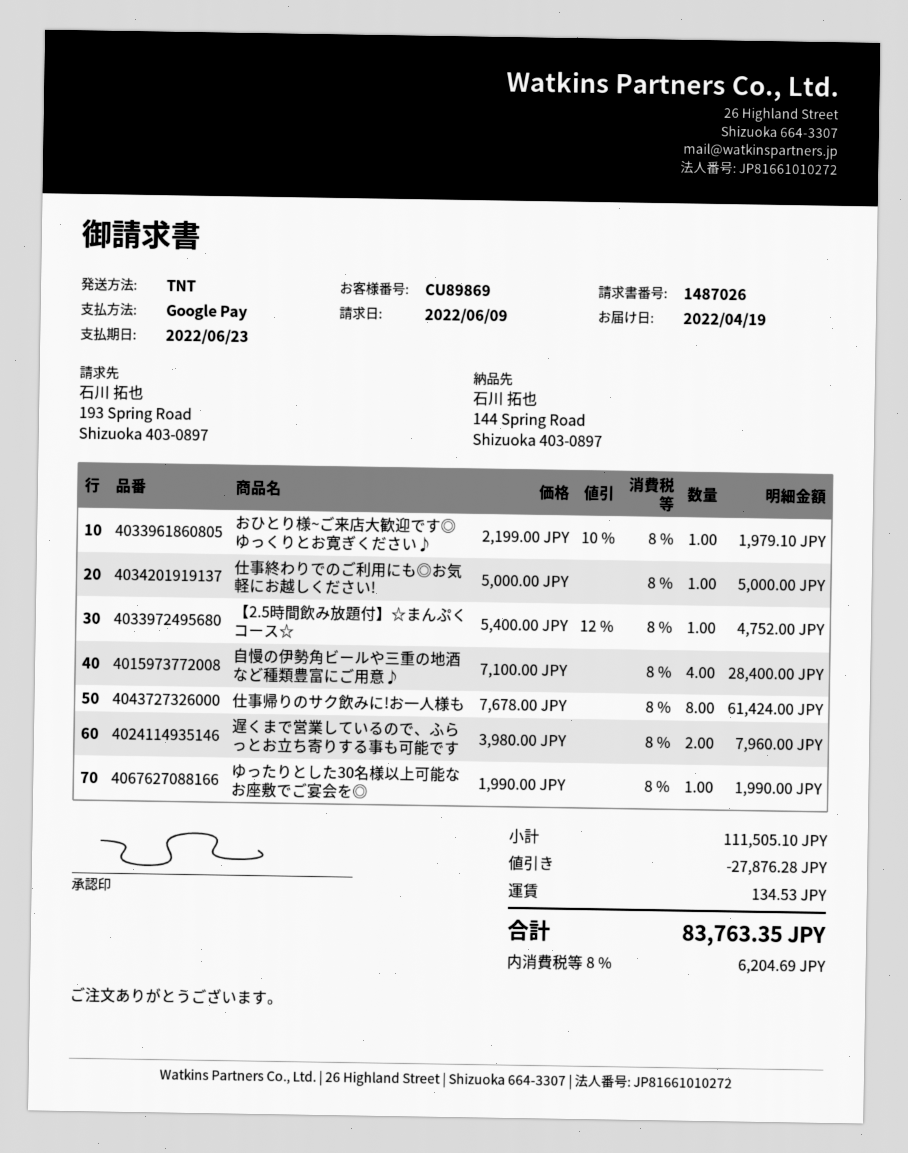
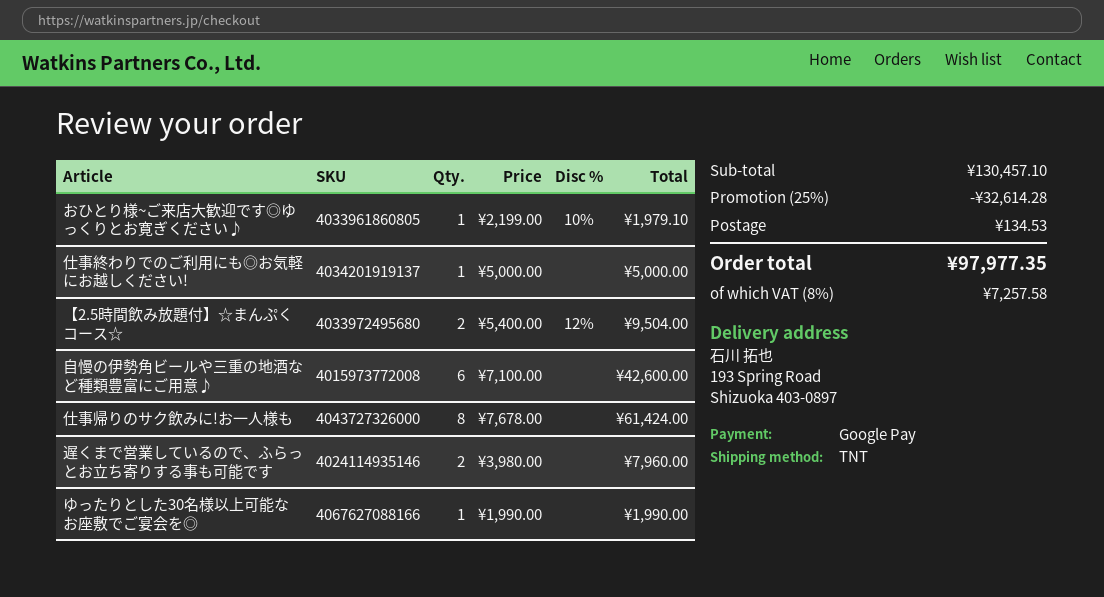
ship to: 144 Spring Road, Shizuoka 403-0897 -> 193 Spring Road, Shizuoka 403-0897
【2.5時間飲み放題付】☆まんぷくコース☆: 1 x 5400.00 - 12% = 4752.00 -> 2 x 5400.00 - 12% = 9504.00
自慢の伊勢角ビールや三重の地酒など種類豊富にご用意♪: 4 x 7100.00 = 28400.00 -> 6 x 7100.00 = 42600.00
subtotal: 111505.10 -> 130457.10
discount: 27876.28 -> 32614.28
tax: 8% = 6204.69 -> 8% = 7257.58
total: 83763.35 -> 97977.35

